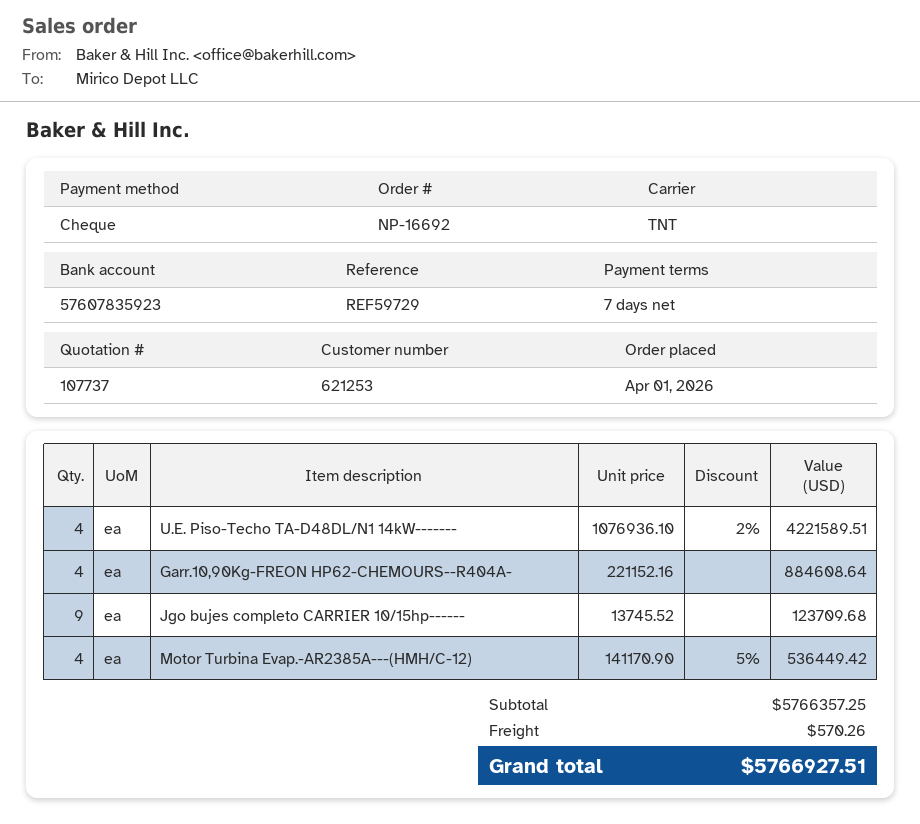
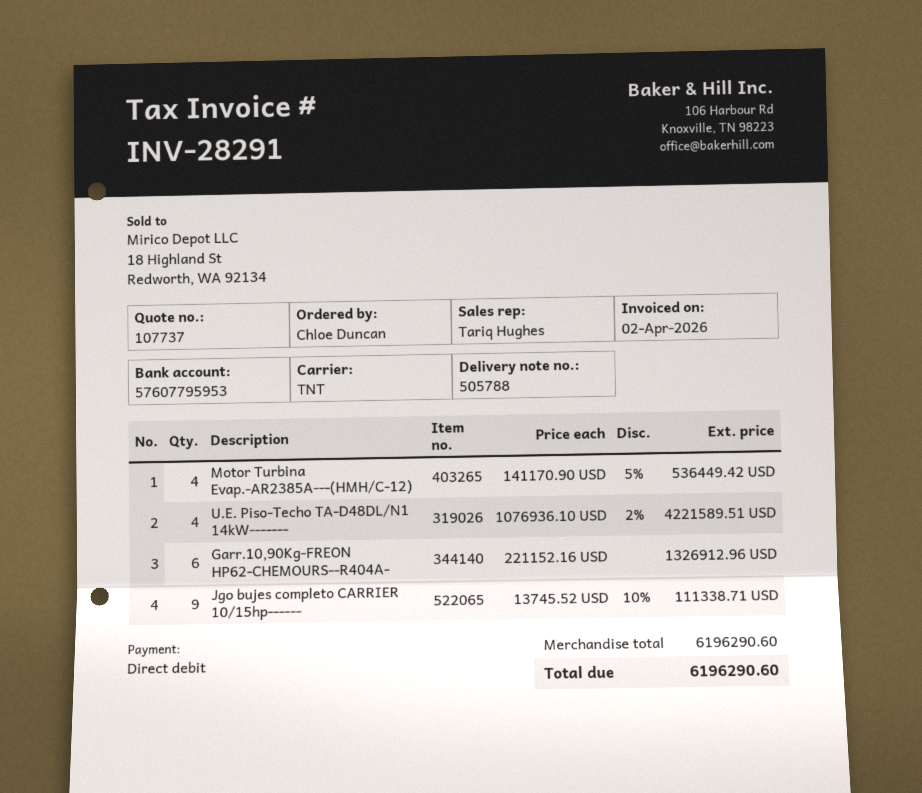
payment method: cheque -> direct debit
bank account: 57607835923 -> 57607795953
Garr.10,90Kg-FREON HP62-CHEMOURS--R404A-: 4 x 221152.16 = 884608.64 -> 6 x 221152.16 = 1326912.96
Jgo bujes completo CARRIER 10/15hp------: 9 x 13745.52 = 123709.68 -> 9 x 13745.52 - 10% = 111338.71
subtotal: 5766357.25 -> 6196290.60
shipping: 570.26 -> none
total: 5766927.51 -> 6196290.60

